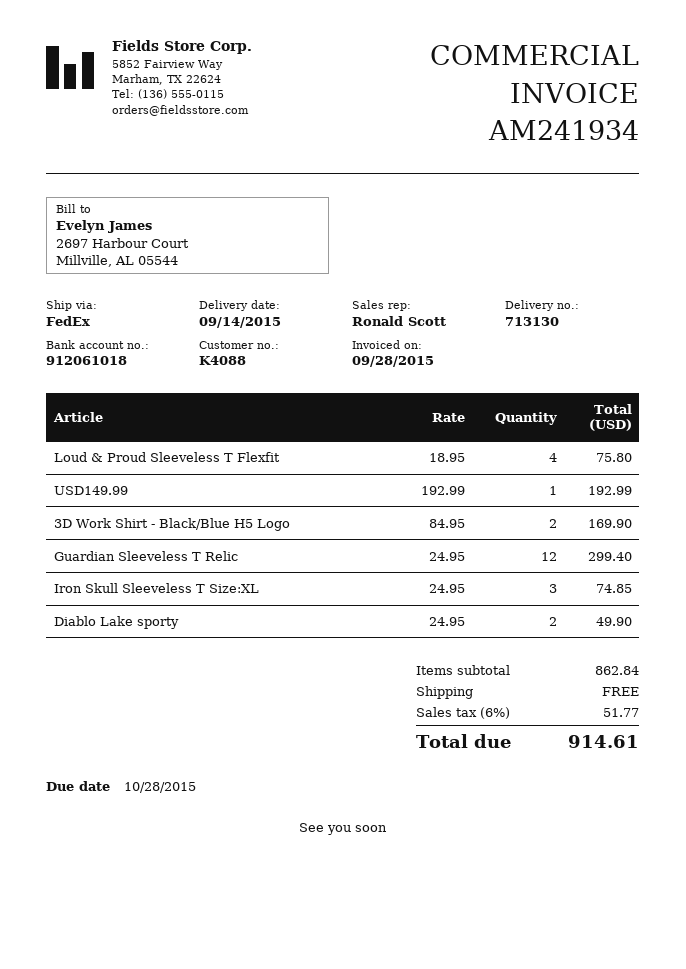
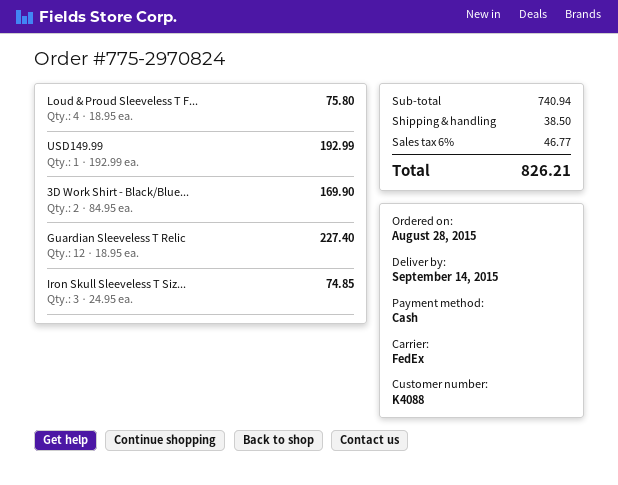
Guardian Sleeveless T Relic: 12 x 24.95 = 299.40 -> 12 x 18.95 = 227.40
Diablo Lake sporty: 2 x 24.95 = 49.90 -> none
subtotal: 862.84 -> 740.94
shipping: 0.00 -> 38.50
tax: 6% = 51.77 -> 6% = 46.77
total: 914.61 -> 826.21

